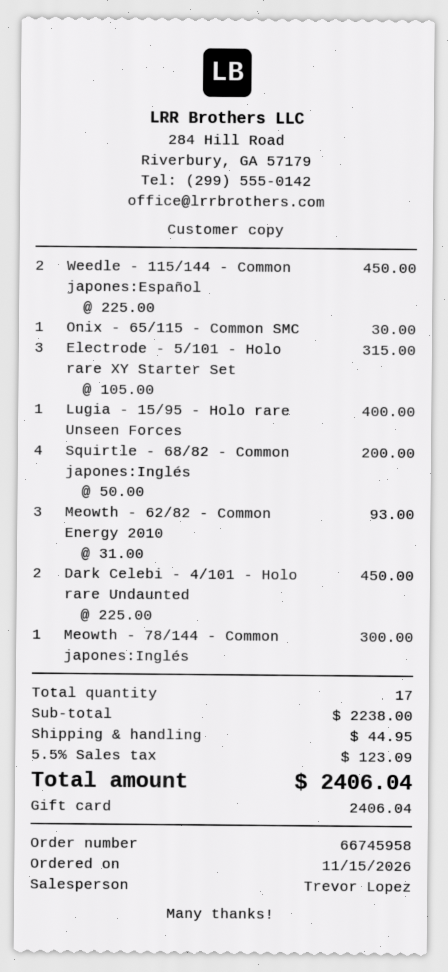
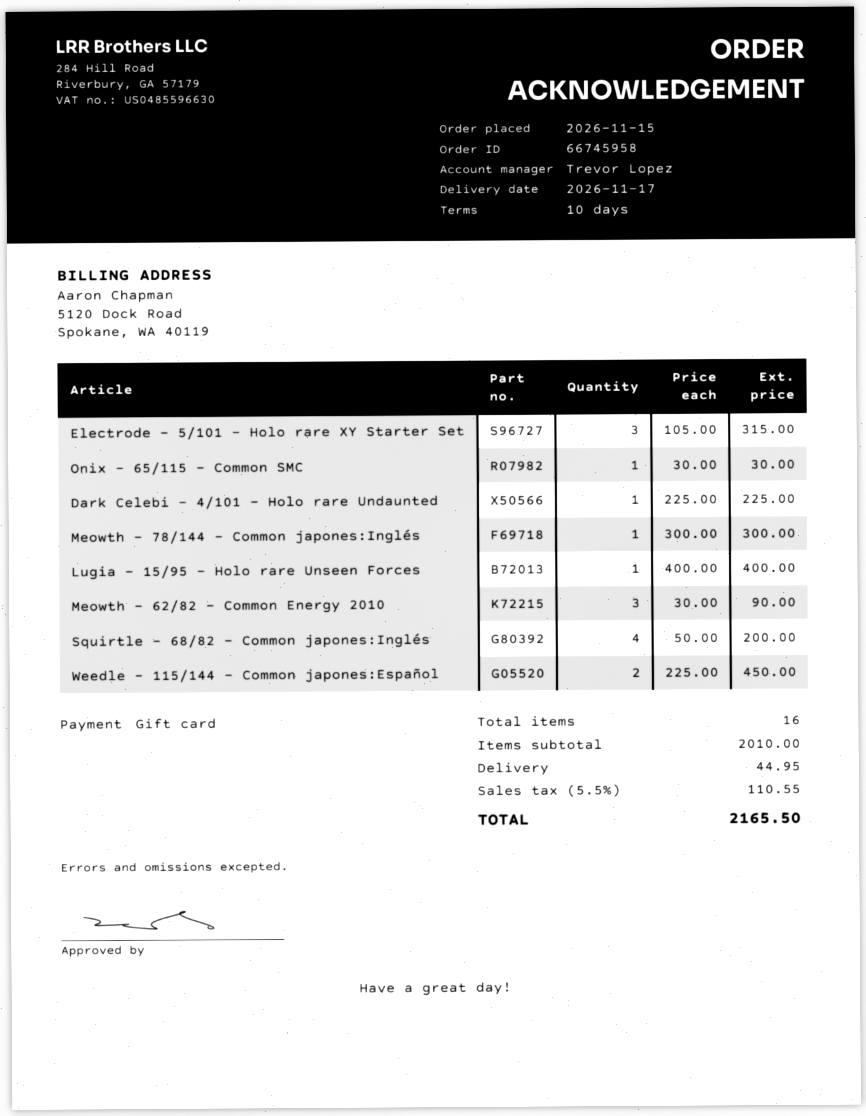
Meowth - 62/82 - Common Energy 2010: 3 x 31.00 = 93.00 -> 3 x 30.00 = 90.00
Dark Celebi - 4/101 - Holo rare Undaunted: 2 x 225.00 = 450.00 -> 1 x 225.00 = 225.00
total quantity: 17 -> 16
subtotal: 2238.00 -> 2010.00
tax: 5.5% = 123.09 -> 5.5% = 110.55
total: 2406.04 -> 2165.50

